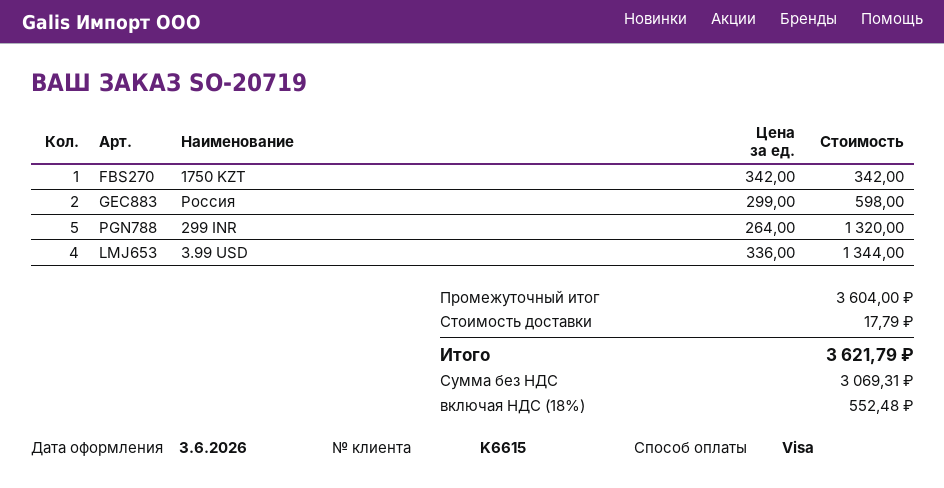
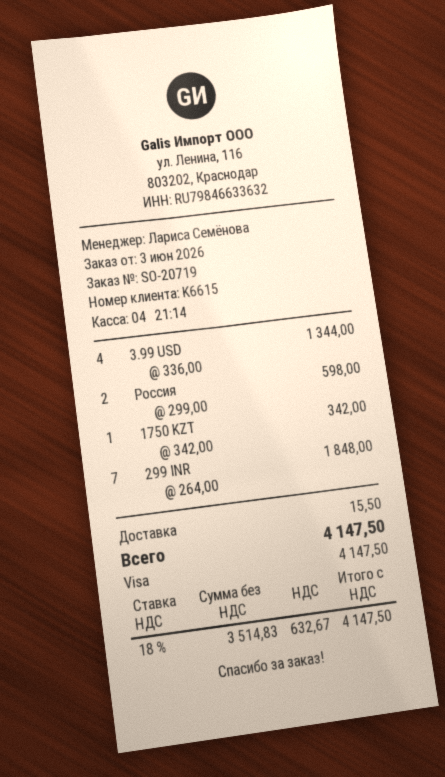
299 INR: 5 x 264.00 = 1320.00 -> 7 x 264.00 = 1848.00
shipping: 17.79 -> 15.50
net: 3069.31 -> 3514.83
tax: 18% = 552.48 -> 18% = 632.67
total: 3621.79 -> 4147.50

